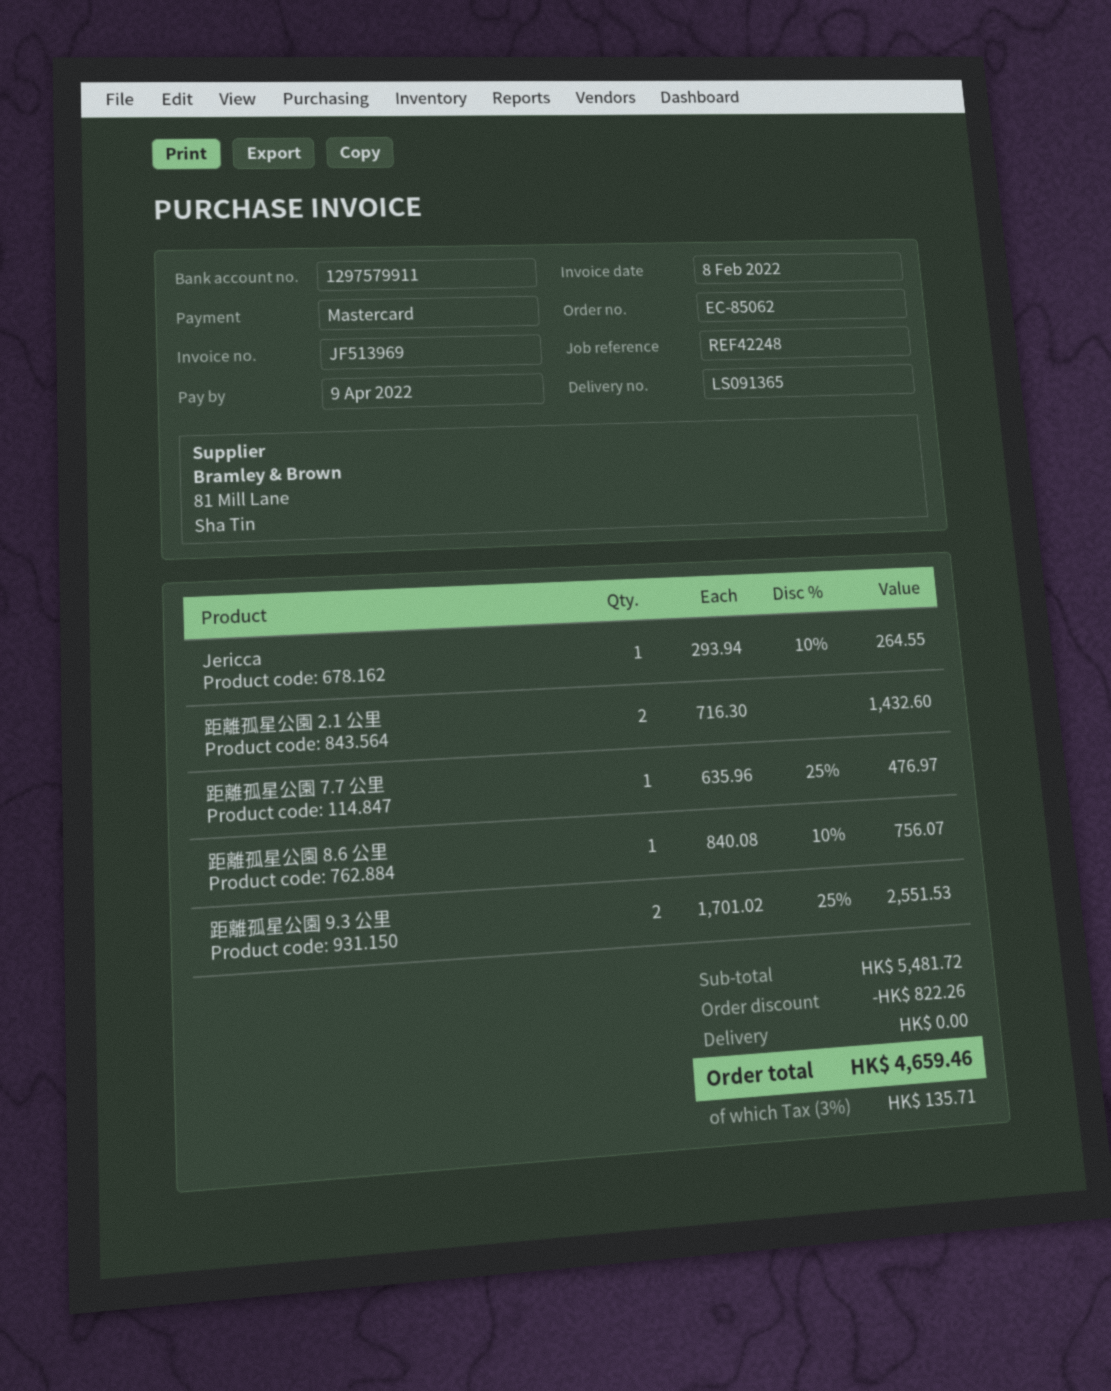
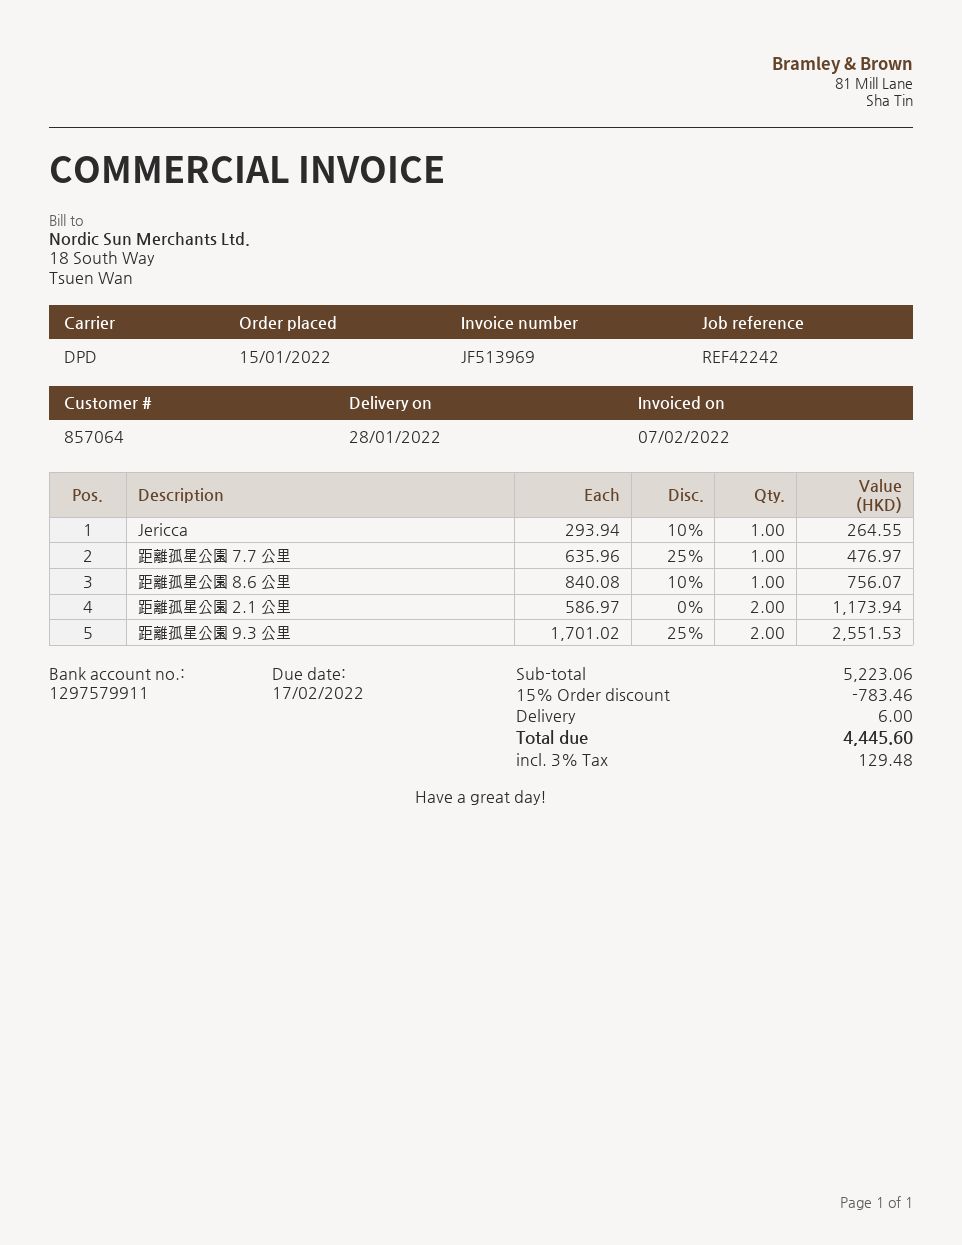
invoice date: 2022-02-08 -> 2022-02-07
due date: 2022-04-09 -> 2022-02-17
reference: REF42248 -> REF42242
距離孤星公園 2.1 公里: 2 x 716.30 = 1432.60 -> 2 x 586.97 = 1173.94
subtotal: 5481.72 -> 5223.06
discount: 822.26 -> 783.46
shipping: 0.00 -> 6.00
tax: 3% = 135.71 -> 3% = 129.48
total: 4659.46 -> 4445.60

